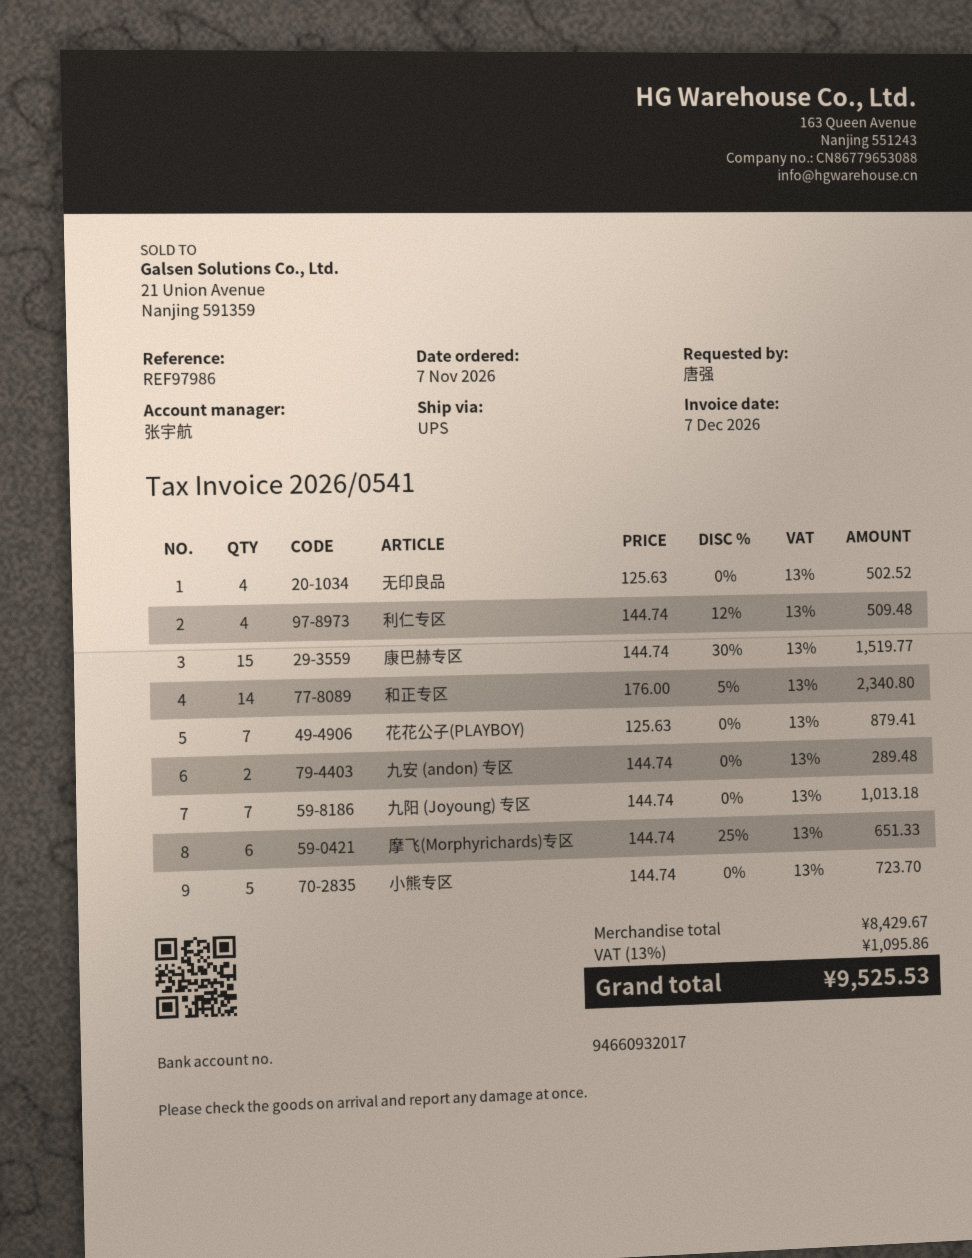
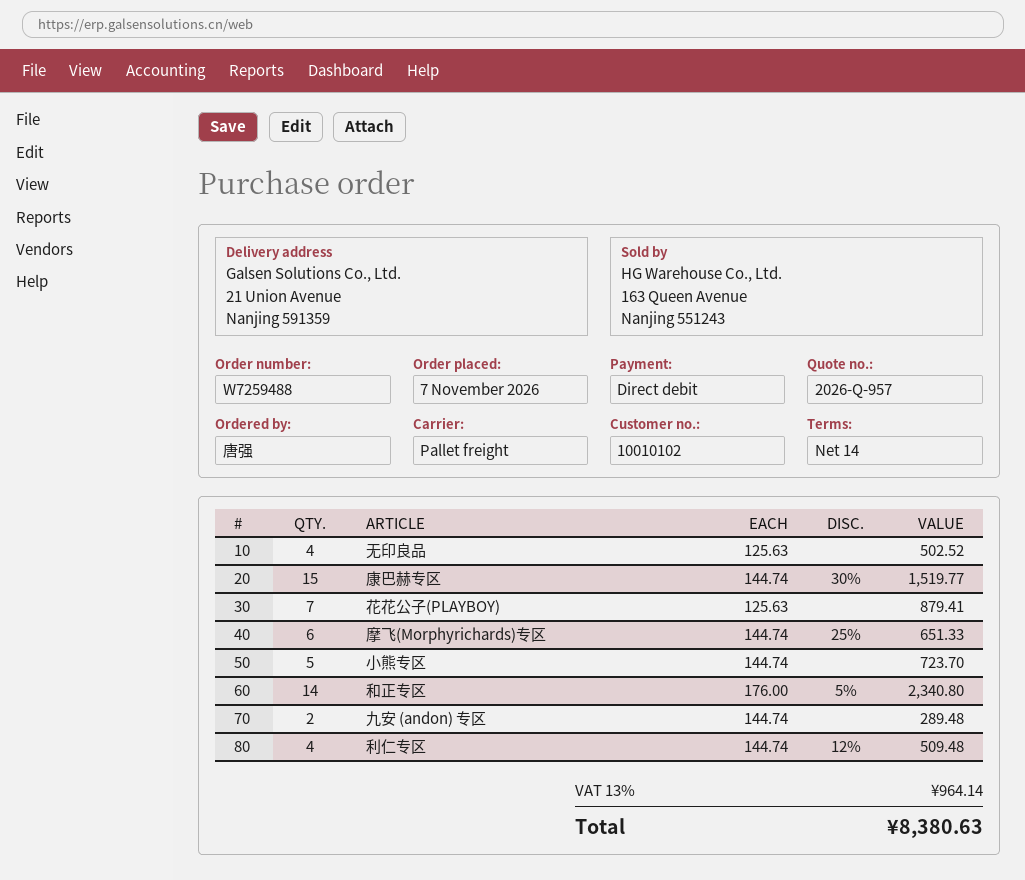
shipping method: UPS -> pallet freight
九阳 (Joyoung) 专区: 7 x 144.74 = 1013.18 -> none
tax: 13% = 1095.86 -> 13% = 964.14
total: 9525.53 -> 8380.63

